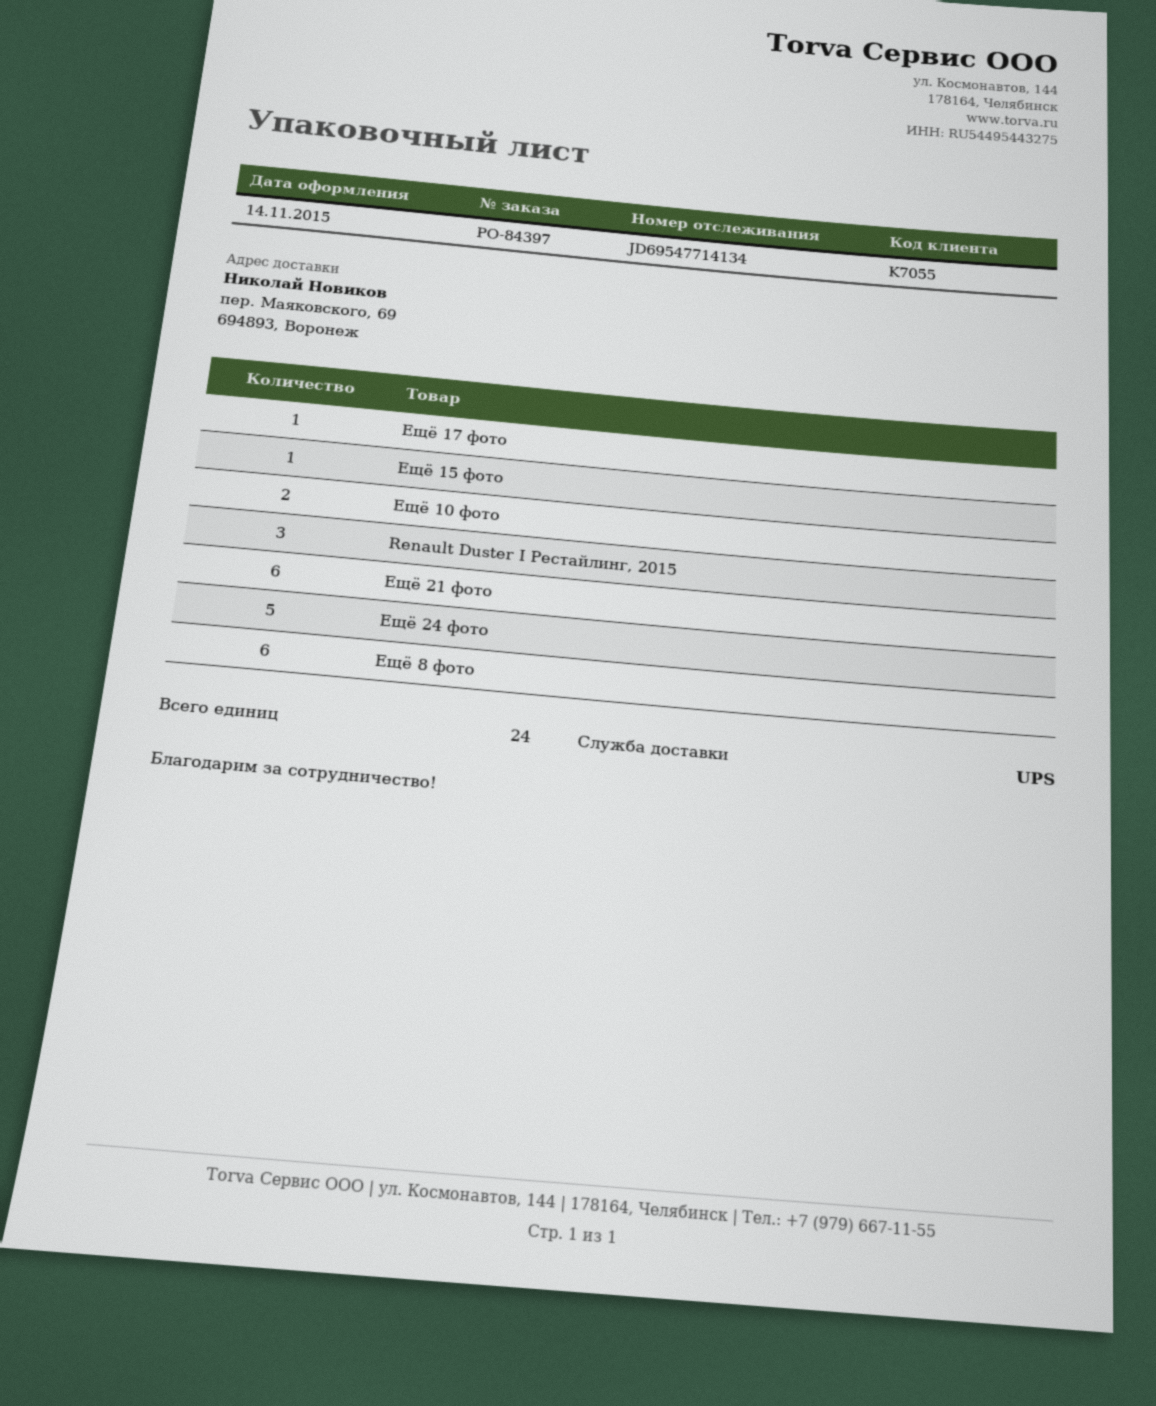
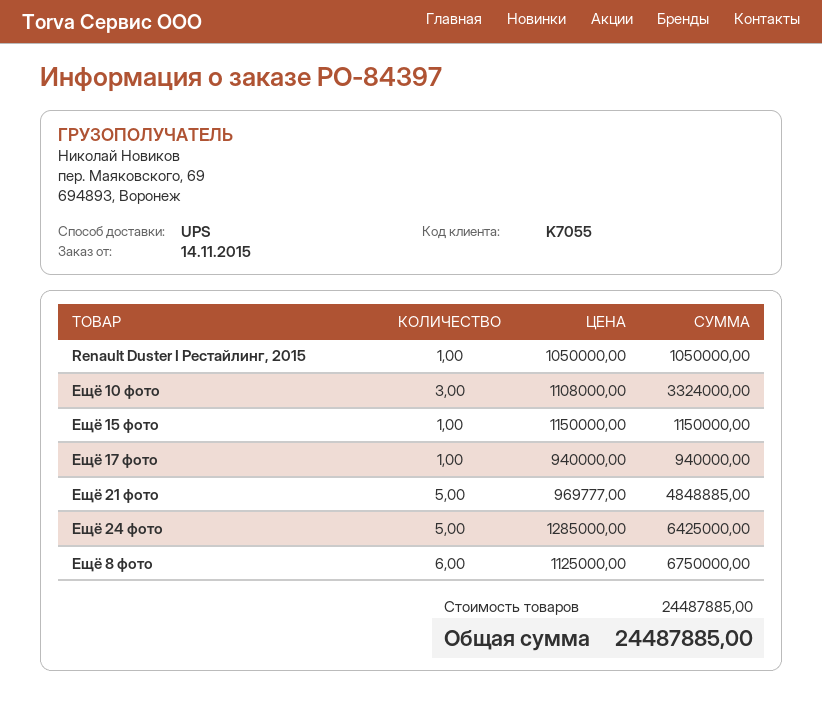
Ещё 10 фото: 2 -> 3
Renault Duster I Рестайлинг, 2015: 3 -> 1
Ещё 21 фото: 6 -> 5

